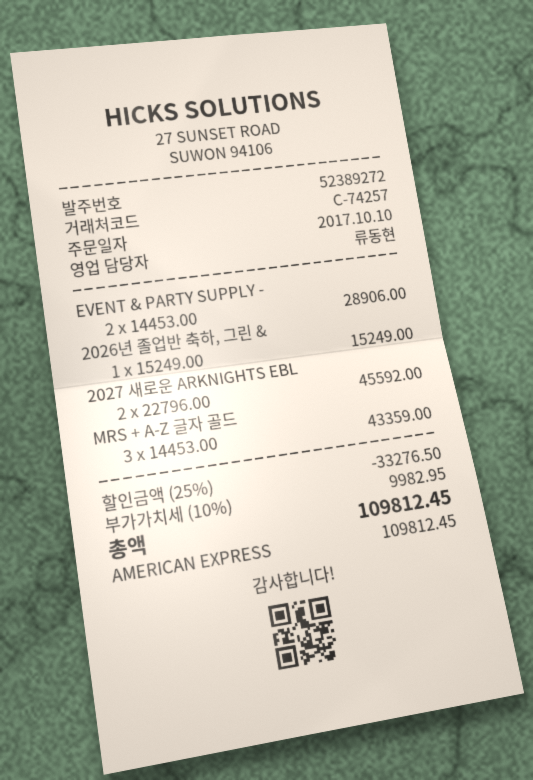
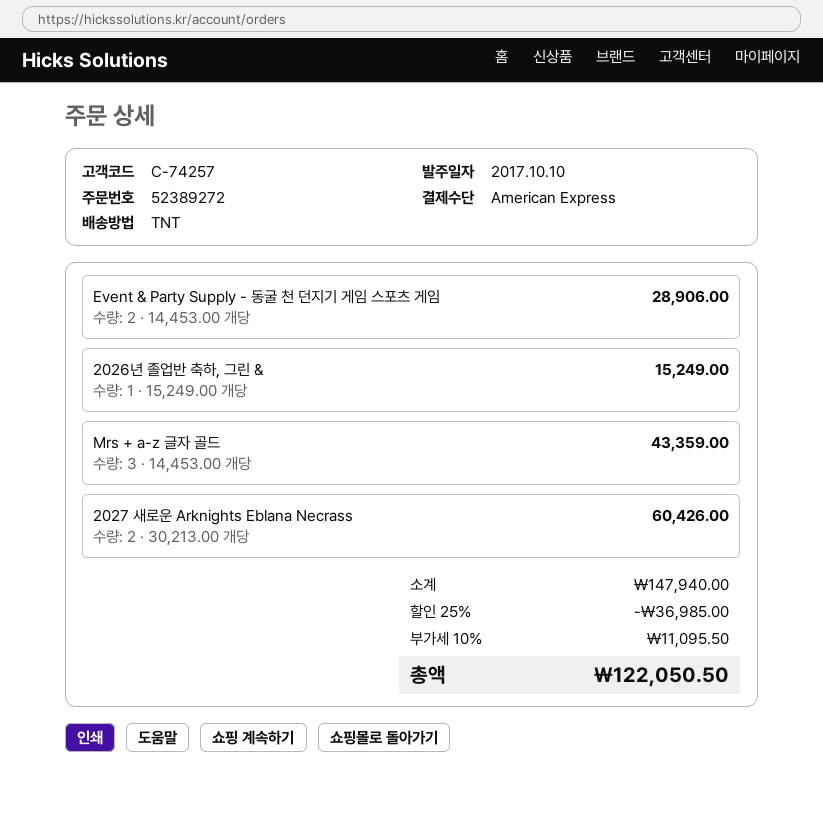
2027 새로운 ARKNIGHTS EBL: 2 x 22796.00 = 45592.00 -> 2 x 30213.00 = 60426.00
discount: 25% = 33276.50 -> 25% = 36985.00
tax: 10% = 9982.95 -> 10% = 11095.50
total: 109812.45 -> 122050.50

